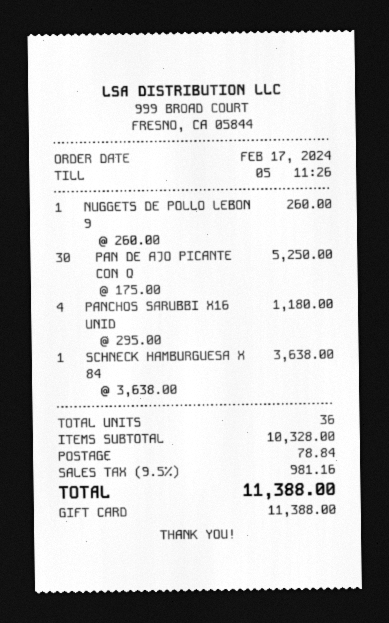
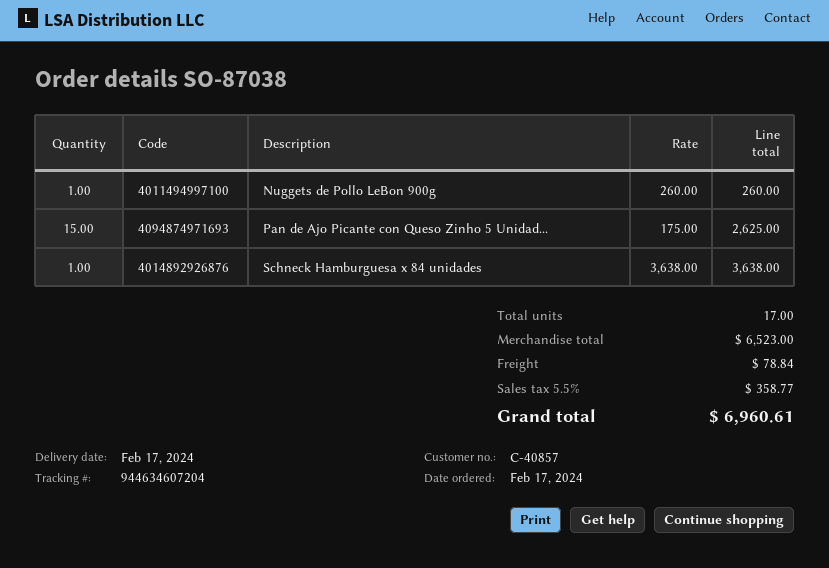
PAN DE AJO PICANTE CON Q: 30 x 175.00 = 5250.00 -> 15 x 175.00 = 2625.00
PANCHOS SARUBBI X16 UNID: 4 x 295.00 = 1180.00 -> none
total quantity: 36 -> 17
subtotal: 10328.00 -> 6523.00
tax: 9.5% = 981.16 -> 5.5% = 358.77
total: 11388.00 -> 6960.61

